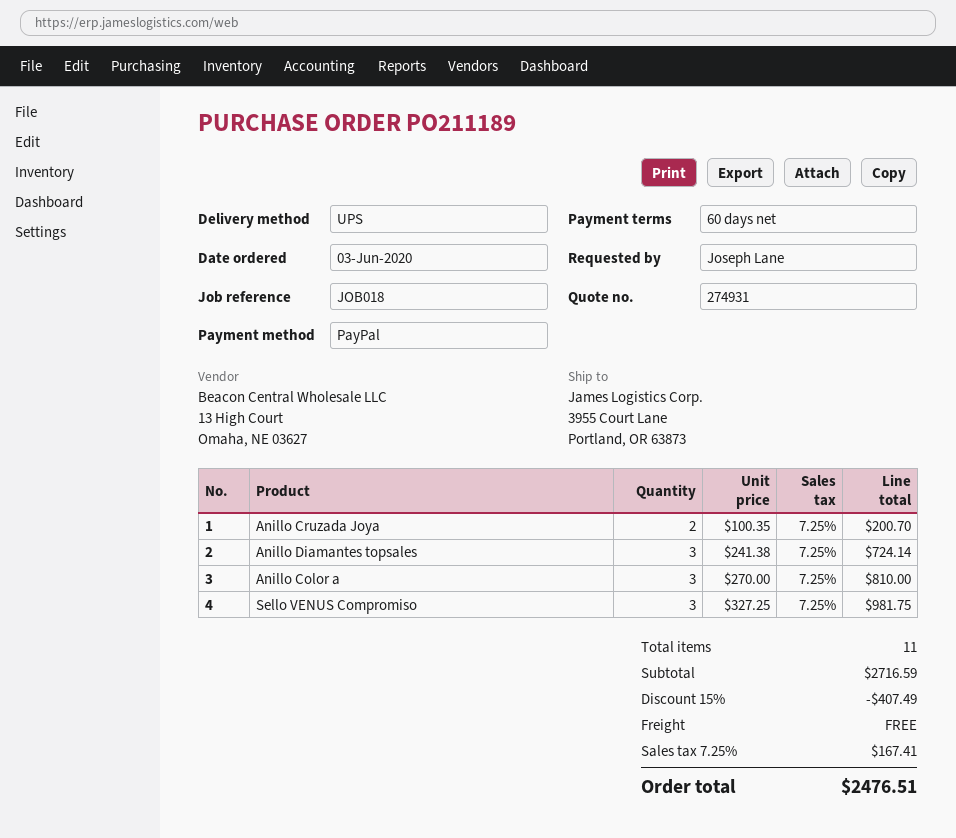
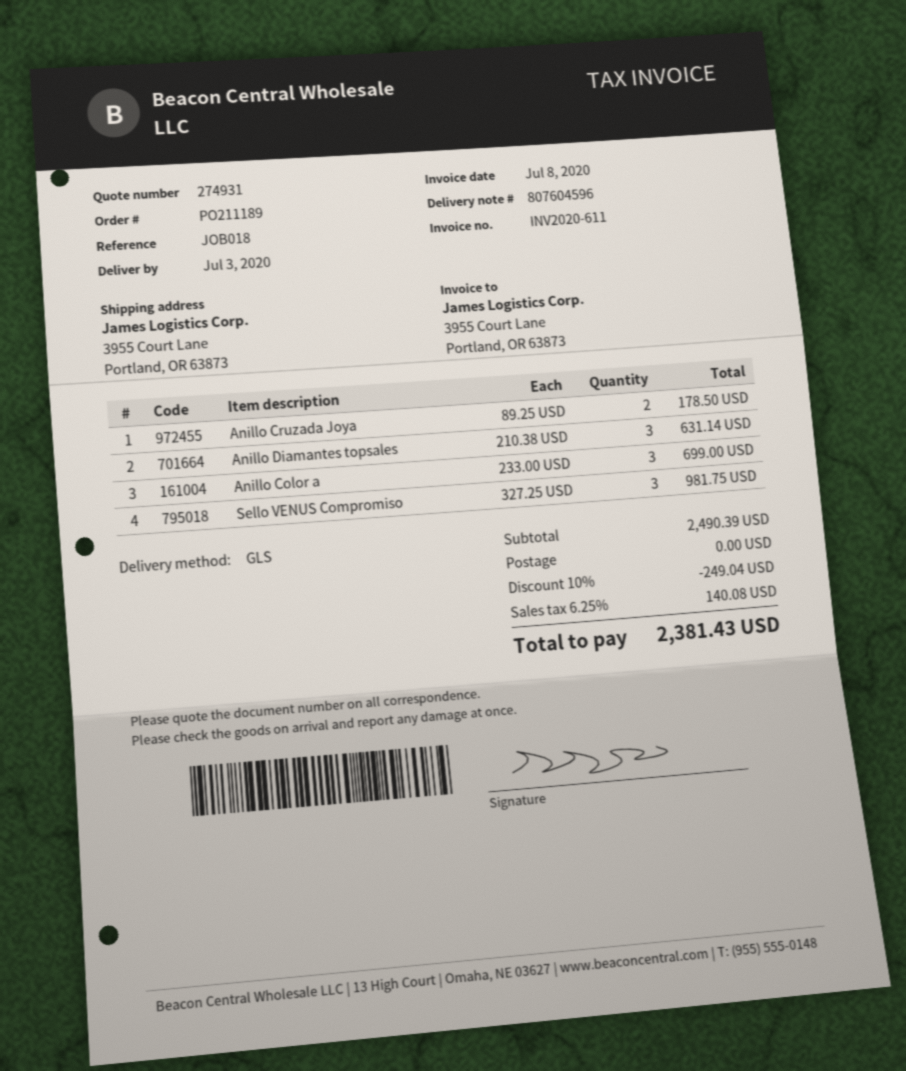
shipping method: UPS -> GLS
Anillo Cruzada Joya: 2 x 100.35 = 200.70 -> 2 x 89.25 = 178.50
Anillo Diamantes topsales: 3 x 241.38 = 724.14 -> 3 x 210.38 = 631.14
Anillo Color a: 3 x 270.00 = 810.00 -> 3 x 233.00 = 699.00
subtotal: 2716.59 -> 2490.39
discount: 15% = 407.49 -> 10% = 249.04
tax: 7.25% = 167.41 -> 6.25% = 140.08
total: 2476.51 -> 2381.43

